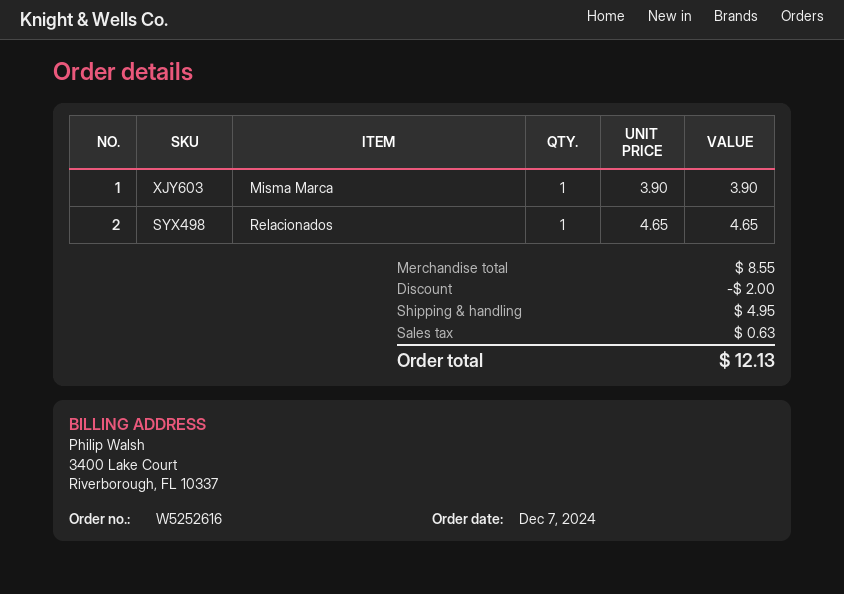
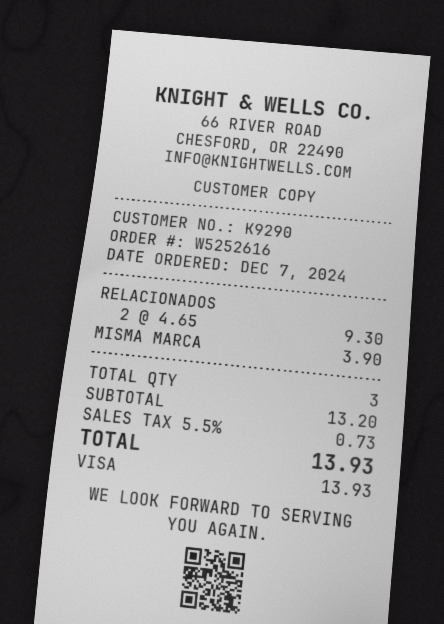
Relacionados: 1 x 4.65 = 4.65 -> 2 x 4.65 = 9.30
subtotal: 8.55 -> 13.20
discount: 2.00 -> none
shipping: 4.95 -> none
tax: 0.63 -> 0.73
total: 12.13 -> 13.93

